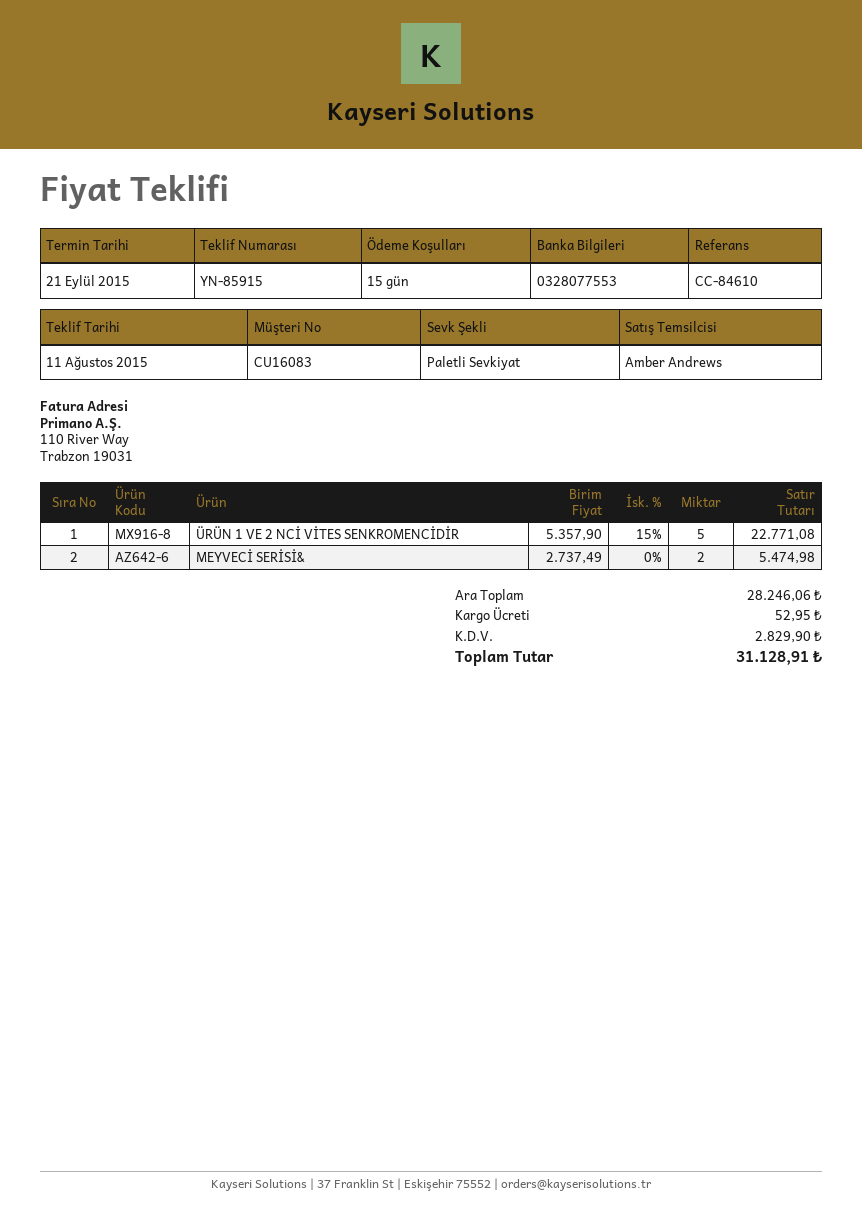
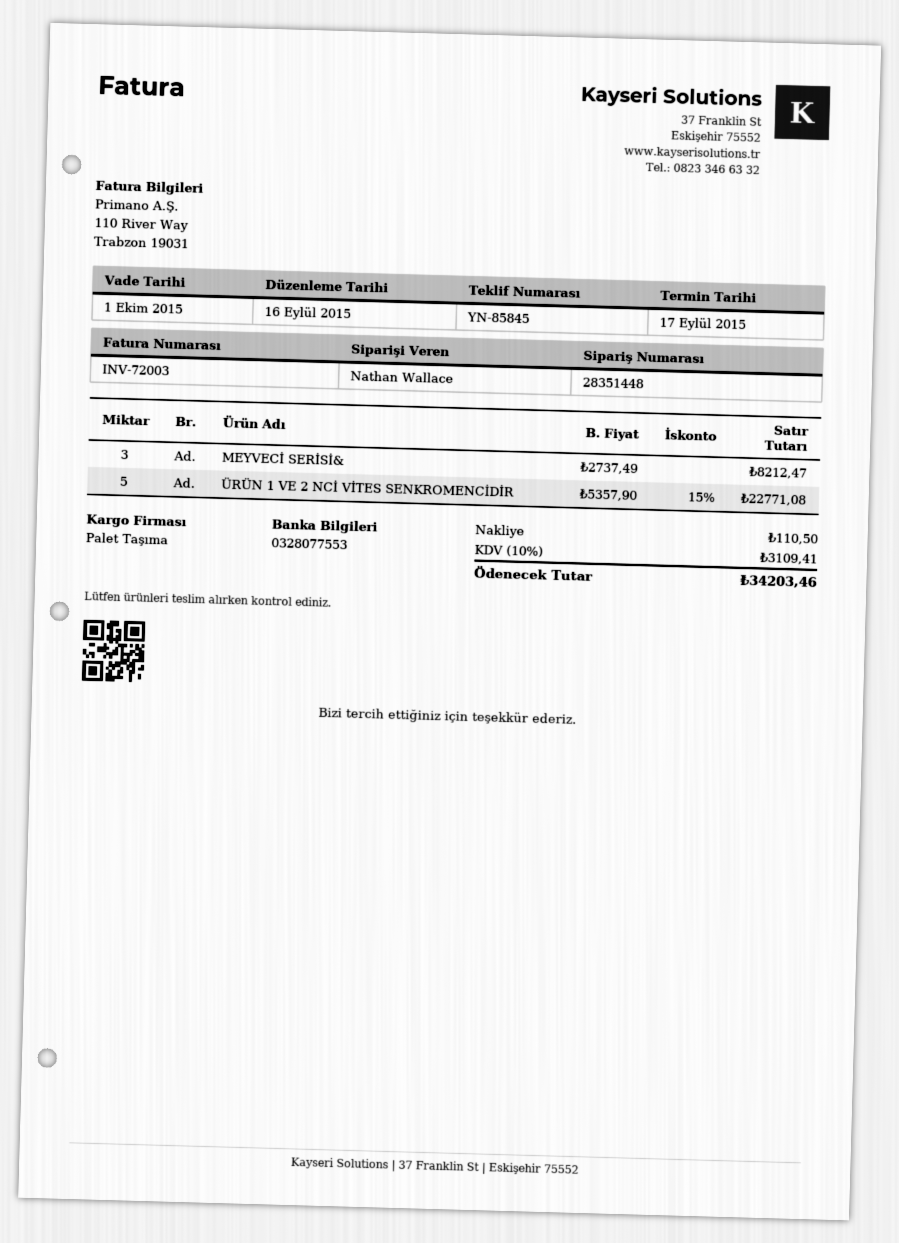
quote number: YN-85915 -> YN-85845
delivery date: 2015-09-21 -> 2015-09-17
MEYVECİ SERİSİ&: 2 x 2737.49 = 5474.98 -> 3 x 2737.49 = 8212.47
shipping: 52.95 -> 110.50
tax: 2829.90 -> 3109.41
total: 31128.91 -> 34203.46

